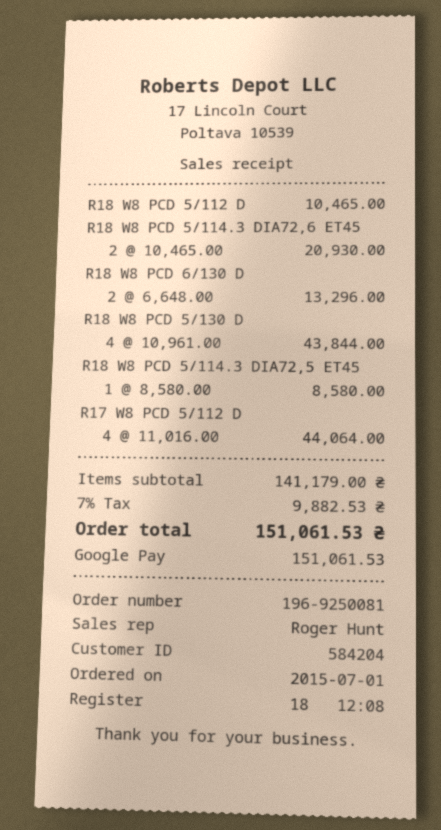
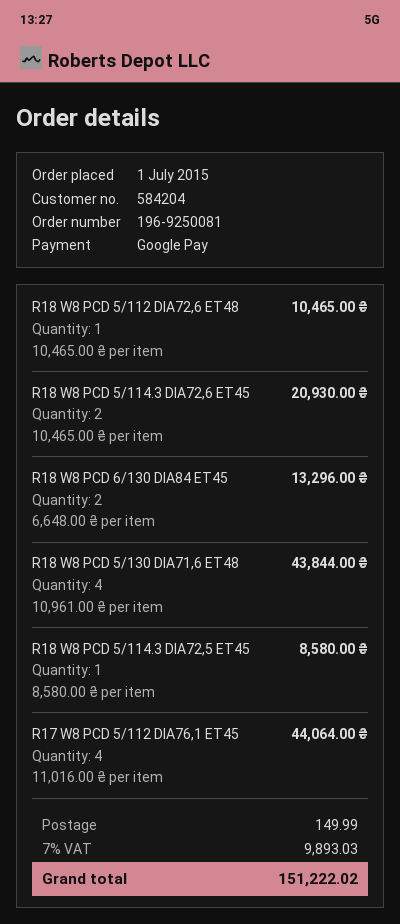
shipping: none -> 149.99
tax: 7% = 9882.53 -> 7% = 9893.03
total: 151061.53 -> 151222.02

